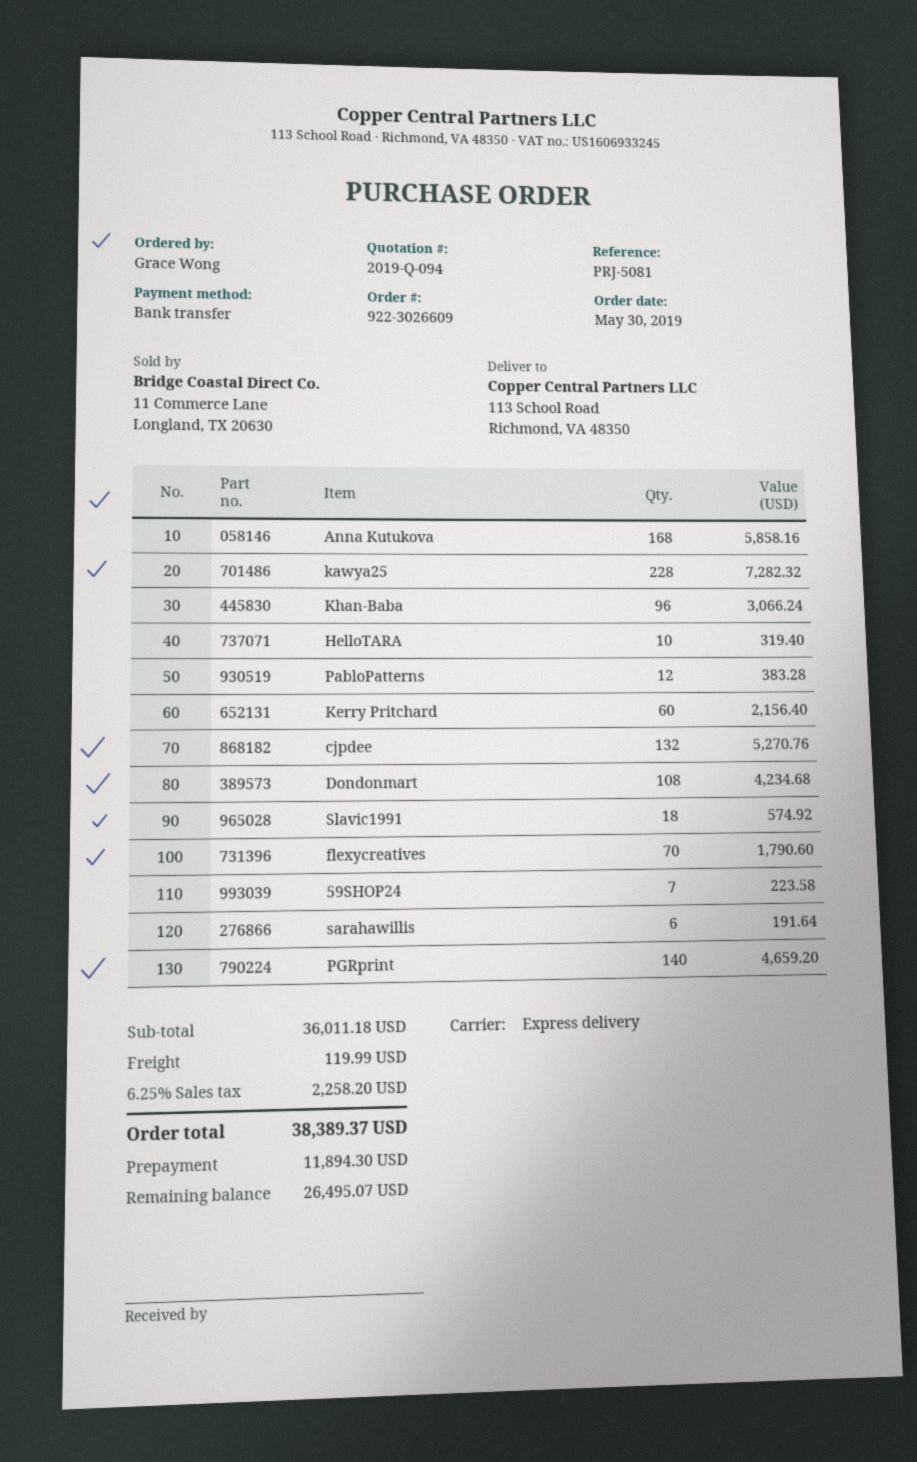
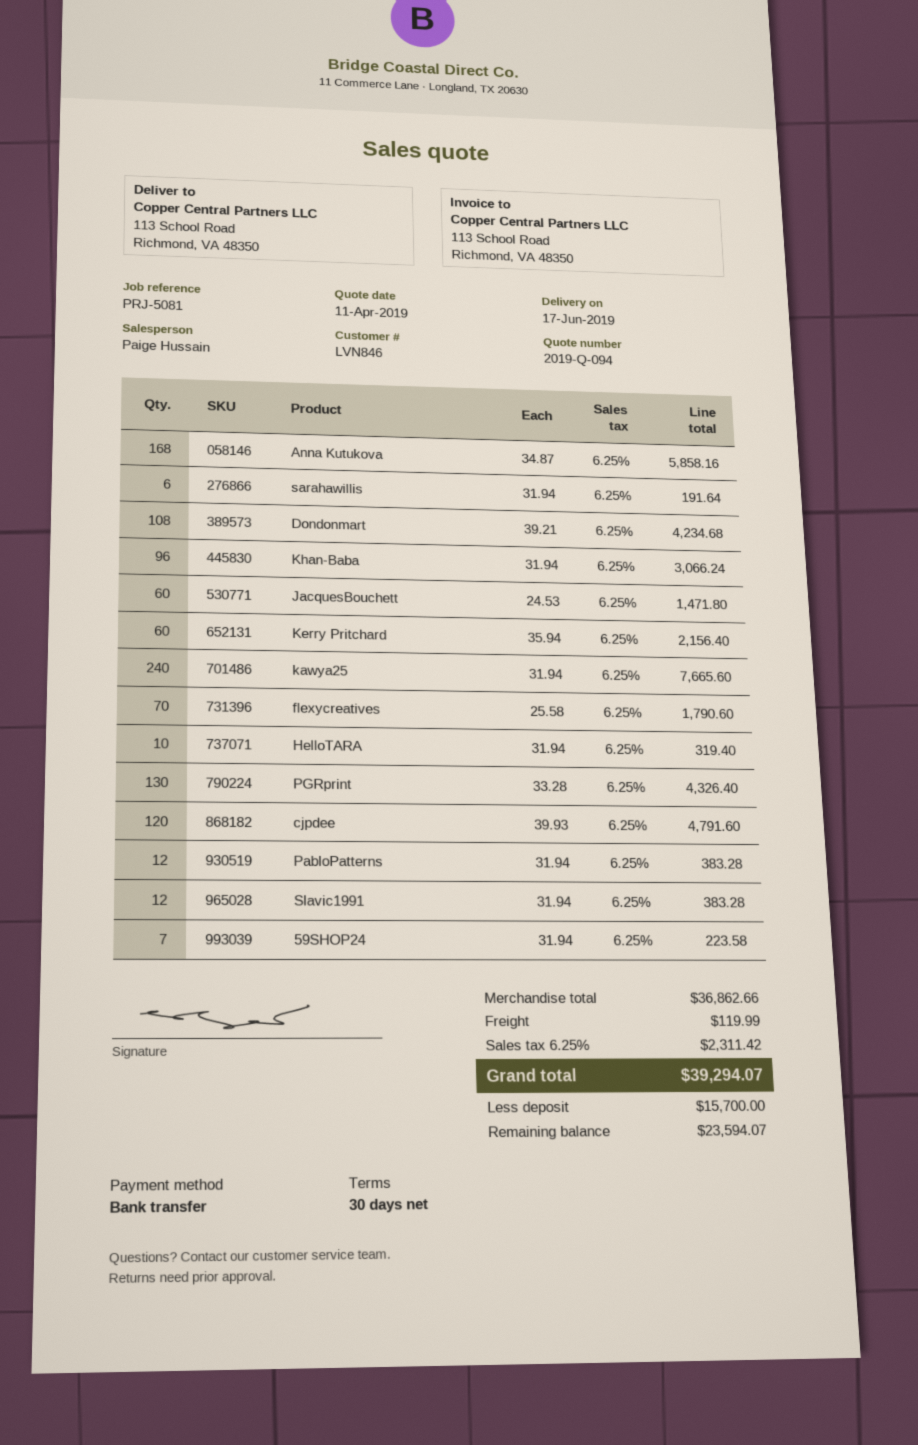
kawya25: 228 for 7282.32 -> 240 for 7665.60
cjpdee: 132 for 5270.76 -> 120 for 4791.60
Slavic1991: 18 for 574.92 -> 12 for 383.28
PGRprint: 140 for 4659.20 -> 130 for 4326.40
JacquesBouchett: none -> 60 for 1471.80
subtotal: 36011.18 -> 36862.66
tax: 6.25% = 2258.20 -> 6.25% = 2311.42
total: 38389.37 -> 39294.07
deposit: 11894.30 -> 15700.00
balance: 26495.07 -> 23594.07

